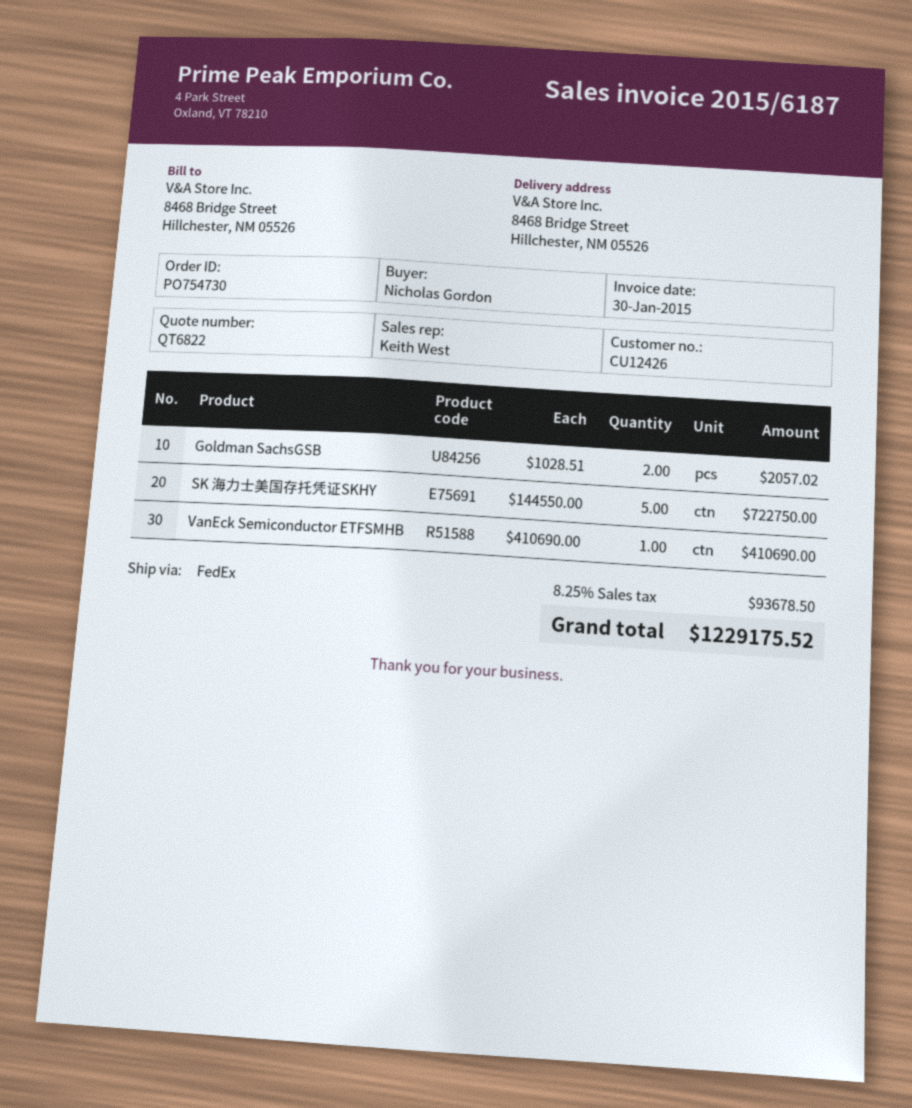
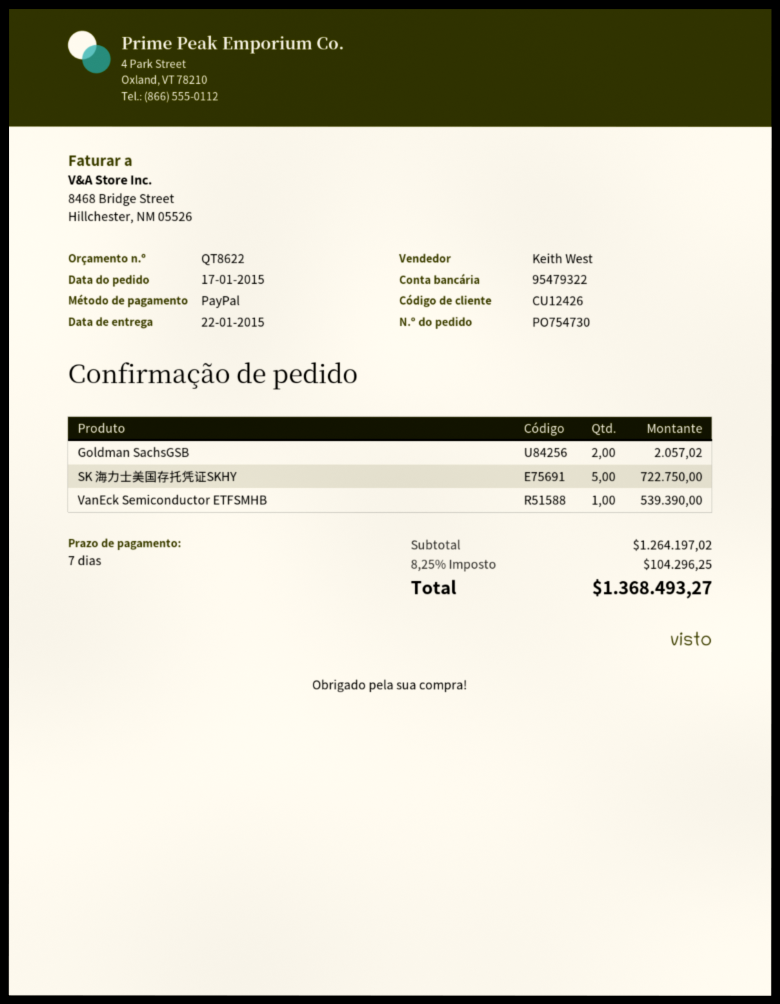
quote number: QT6822 -> QT8622
VanEck Semiconductor ETFSMHB: 1 for 410690.00 -> 1 for 539390.00
tax: 8.25% = 93678.50 -> 8.25% = 104296.25
total: 1229175.52 -> 1368493.27

